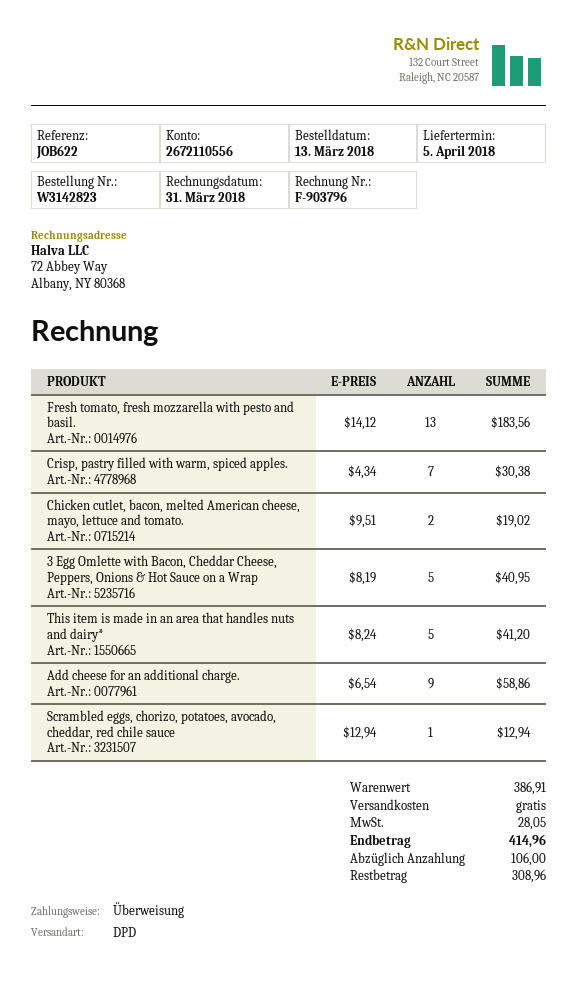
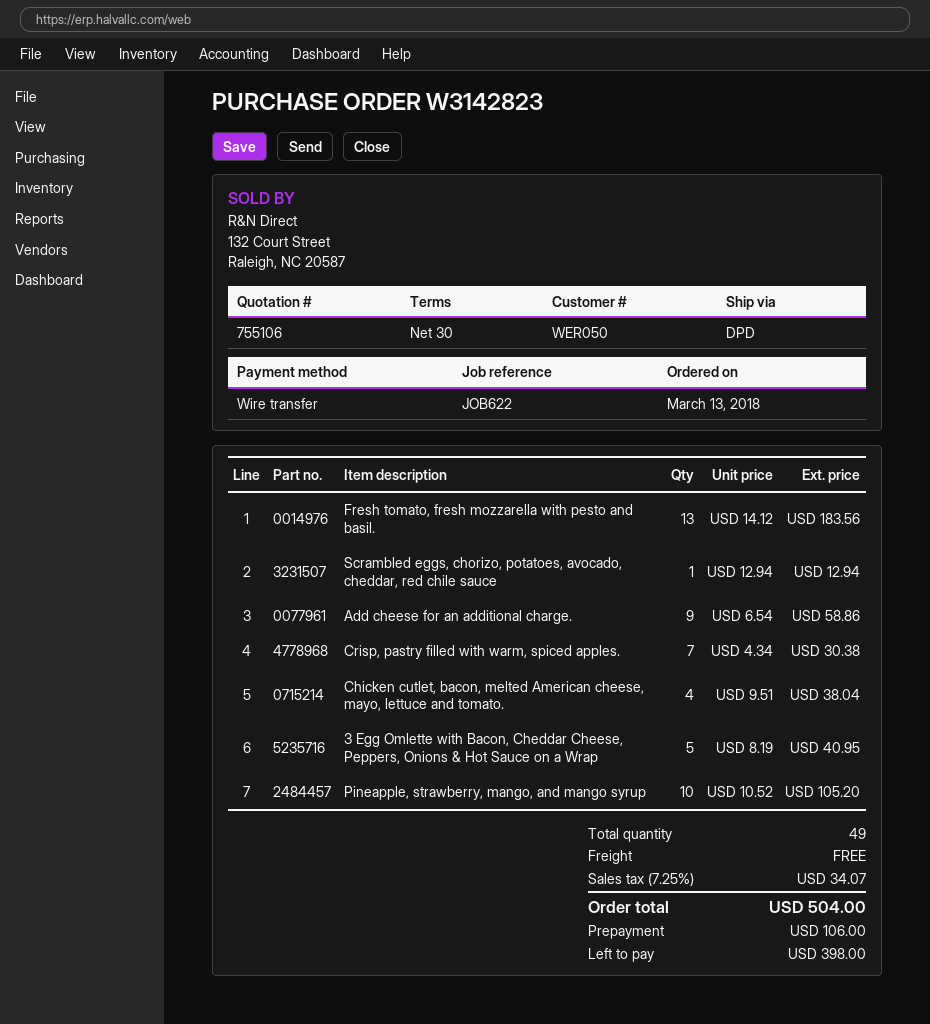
Chicken cutlet, bacon, melted American cheese, mayo, lettuce and tomato.: 2 x 9.51 = 19.02 -> 4 x 9.51 = 38.04
This item is made in an area that handles nuts and dairy*: 5 x 8.24 = 41.20 -> none
Pineapple, strawberry, mango, and mango syrup: none -> 10 x 10.52 = 105.20
tax: 28.05 -> 34.07
total: 414.96 -> 504.00
balance: 308.96 -> 398.00

